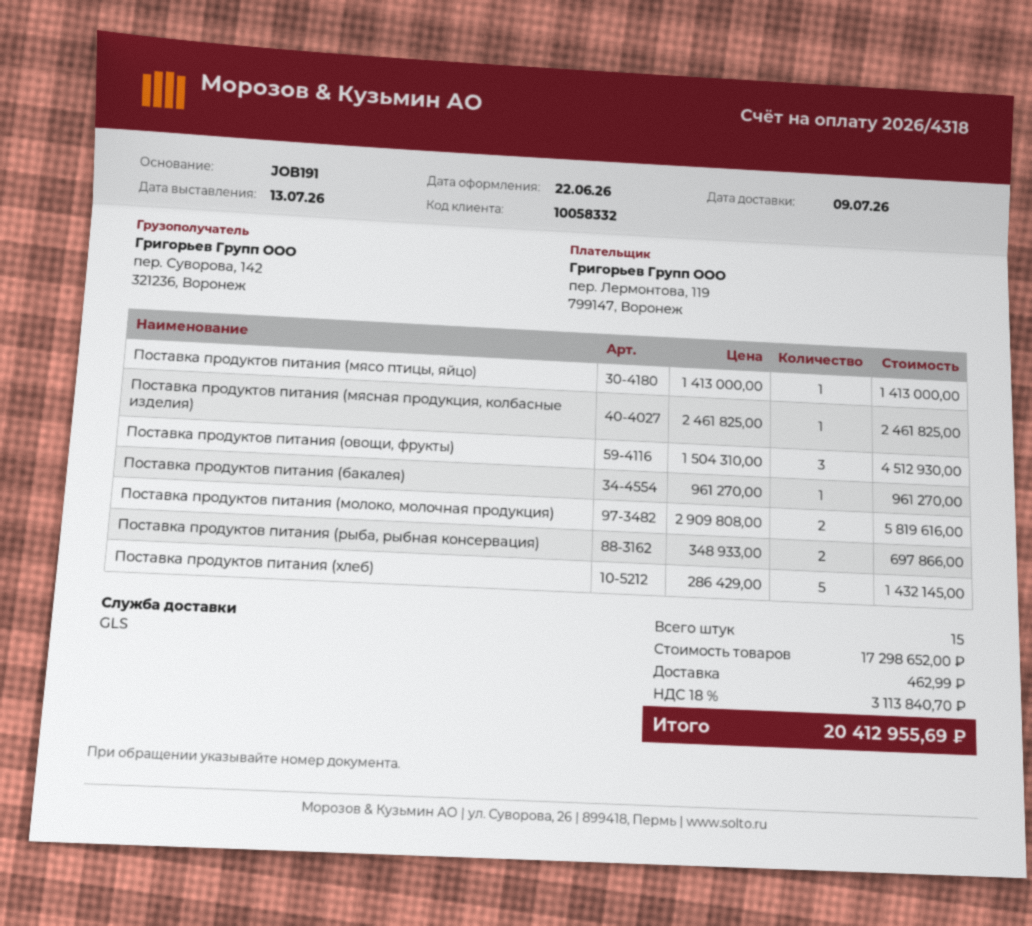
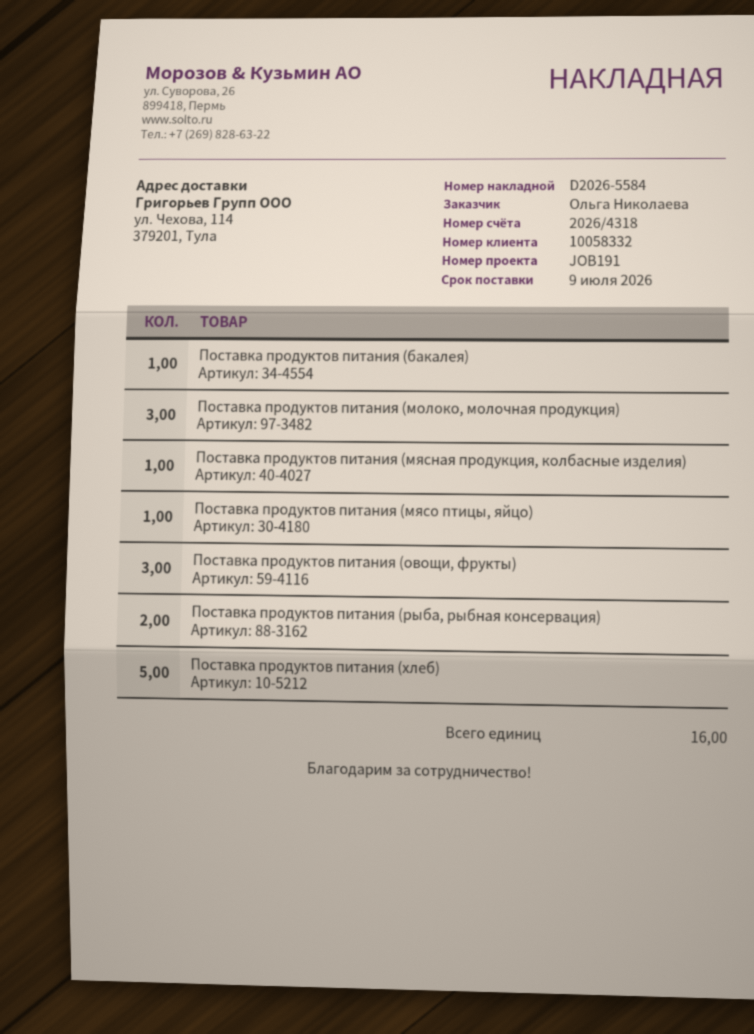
ship to: пер. Суворова, 142, 321236, Воронеж -> ул. Чехова, 114, 379201, Тула
Поставка продуктов питания (молоко, молочная продукция): 2 -> 3
total quantity: 15 -> 16

